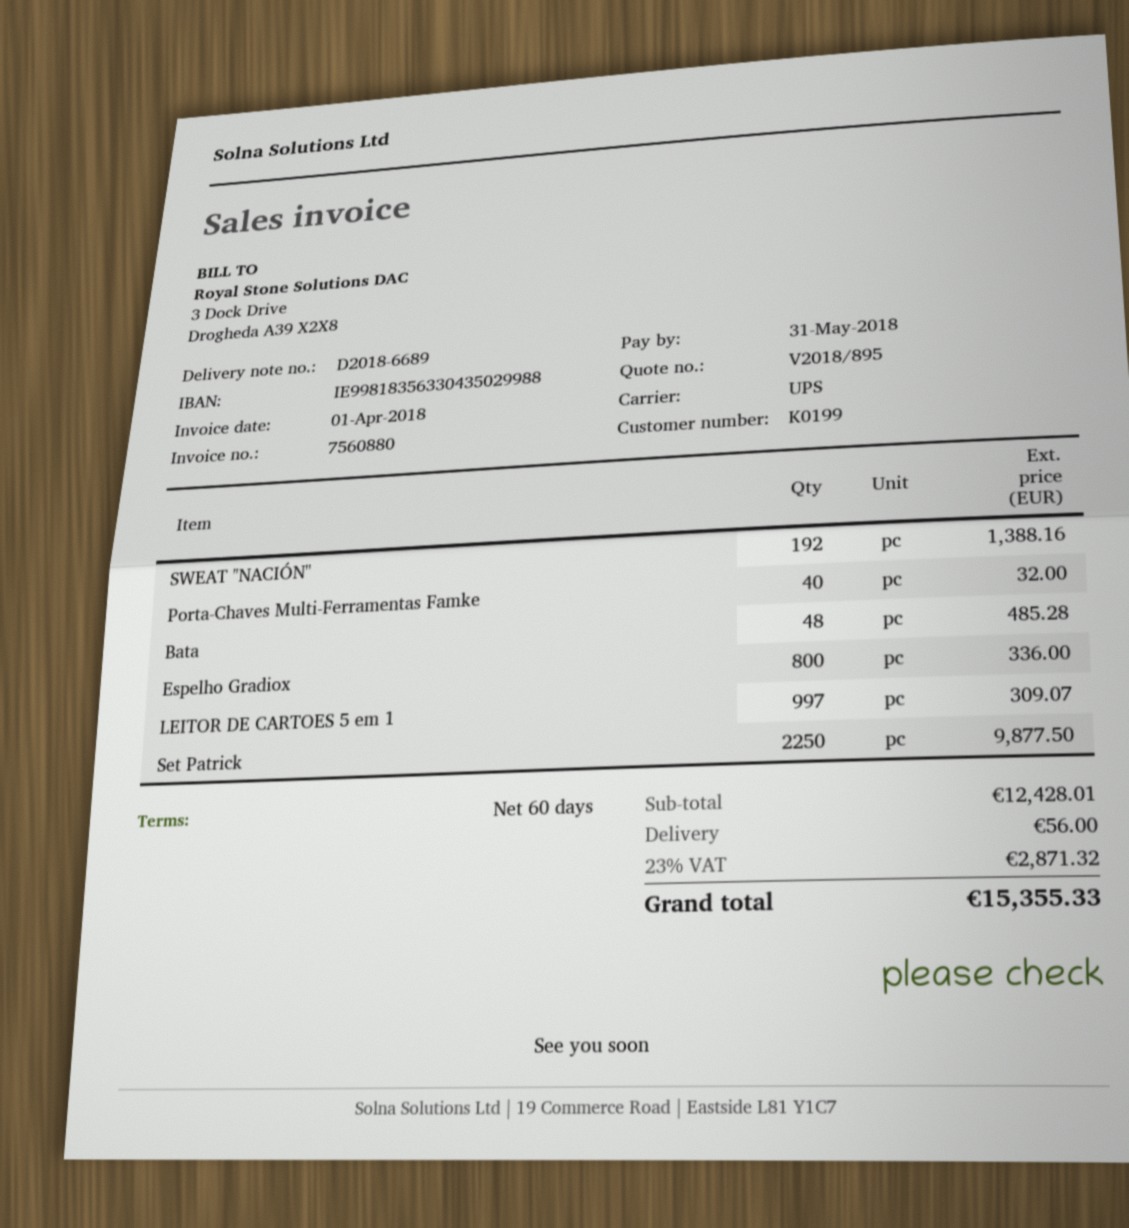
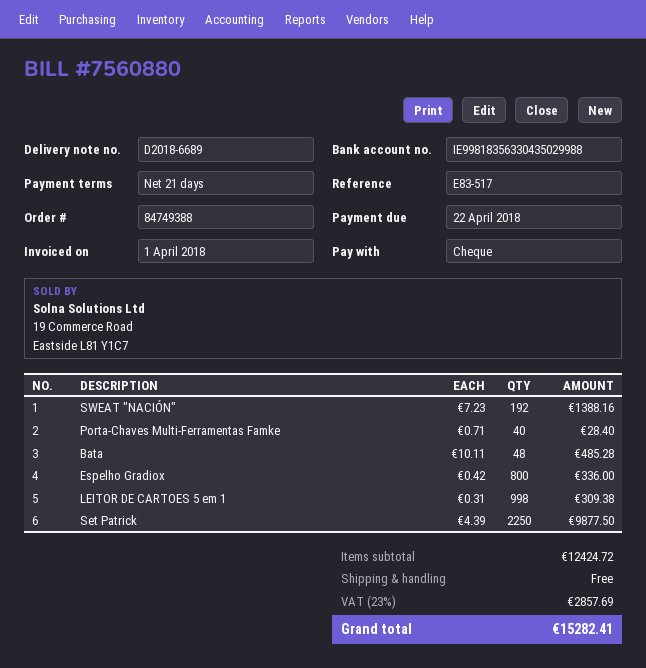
payment terms: 60 days -> 21 days
due date: 2018-05-31 -> 2018-04-22
Porta-Chaves Multi-Ferramentas Famke: 40 for 32.00 -> 40 for 28.40
LEITOR DE CARTOES 5 em 1: 997 for 309.07 -> 998 for 309.38
subtotal: 12428.01 -> 12424.72
shipping: 56.00 -> 0.00
tax: 23% = 2871.32 -> 23% = 2857.69
total: 15355.33 -> 15282.41

